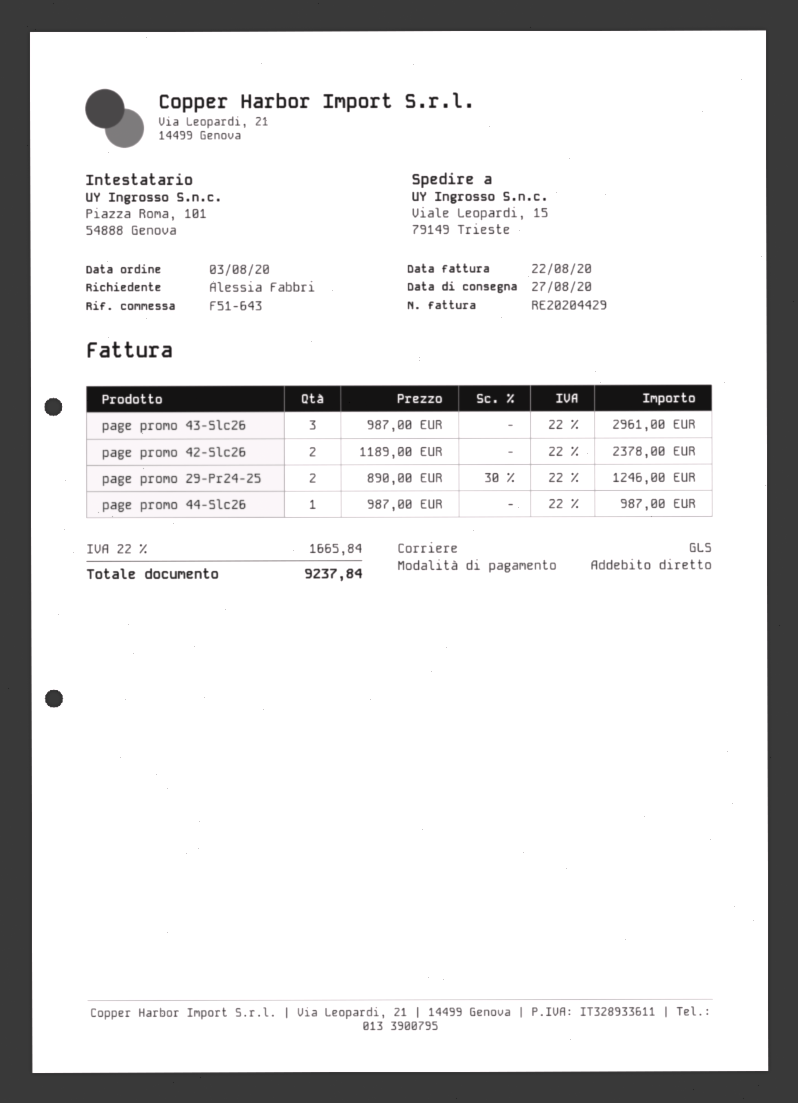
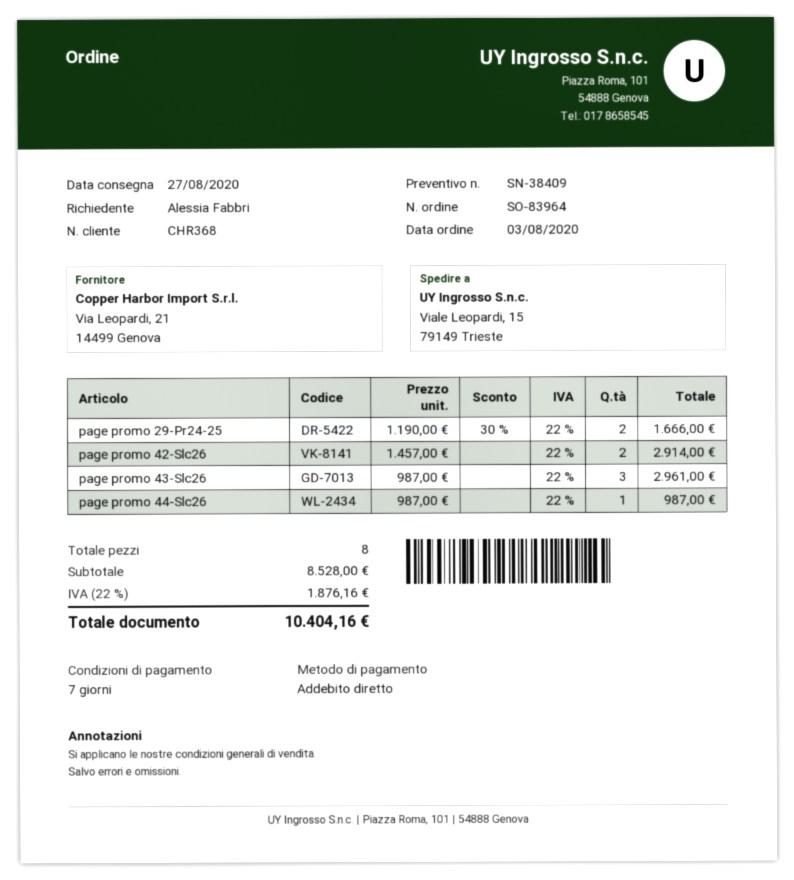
page promo 42-Slc26: 2 x 1189.00 = 2378.00 -> 2 x 1457.00 = 2914.00
page promo 29-Pr24-25: 2 x 890.00 - 30% = 1246.00 -> 2 x 1190.00 - 30% = 1666.00
tax: 22% = 1665.84 -> 22% = 1876.16
total: 9237.84 -> 10404.16

